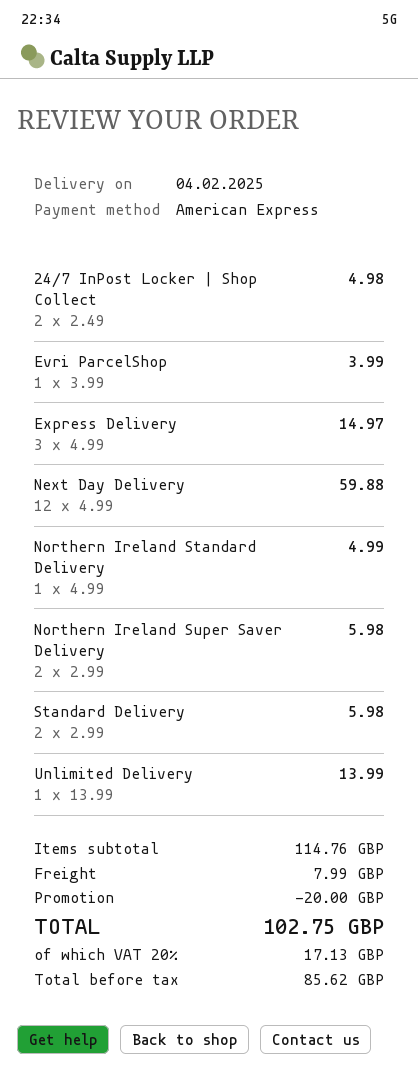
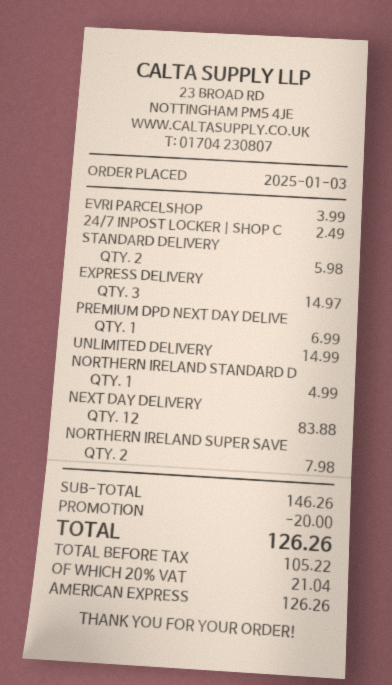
24/7 InPost Locker | Shop Collect: 2 for 4.98 -> 1 for 2.49
Next Day Delivery: 12 for 59.88 -> 12 for 83.88
Northern Ireland Super Saver Delivery: 2 for 5.98 -> 2 for 7.98
Unlimited Delivery: 1 for 13.99 -> 1 for 14.99
PREMIUM DPD NEXT DAY DELIVE: none -> 1 for 6.99
subtotal: 114.76 -> 146.26
shipping: 7.99 -> none
net: 85.62 -> 105.22
tax: 20% = 17.13 -> 20% = 21.04
total: 102.75 -> 126.26

